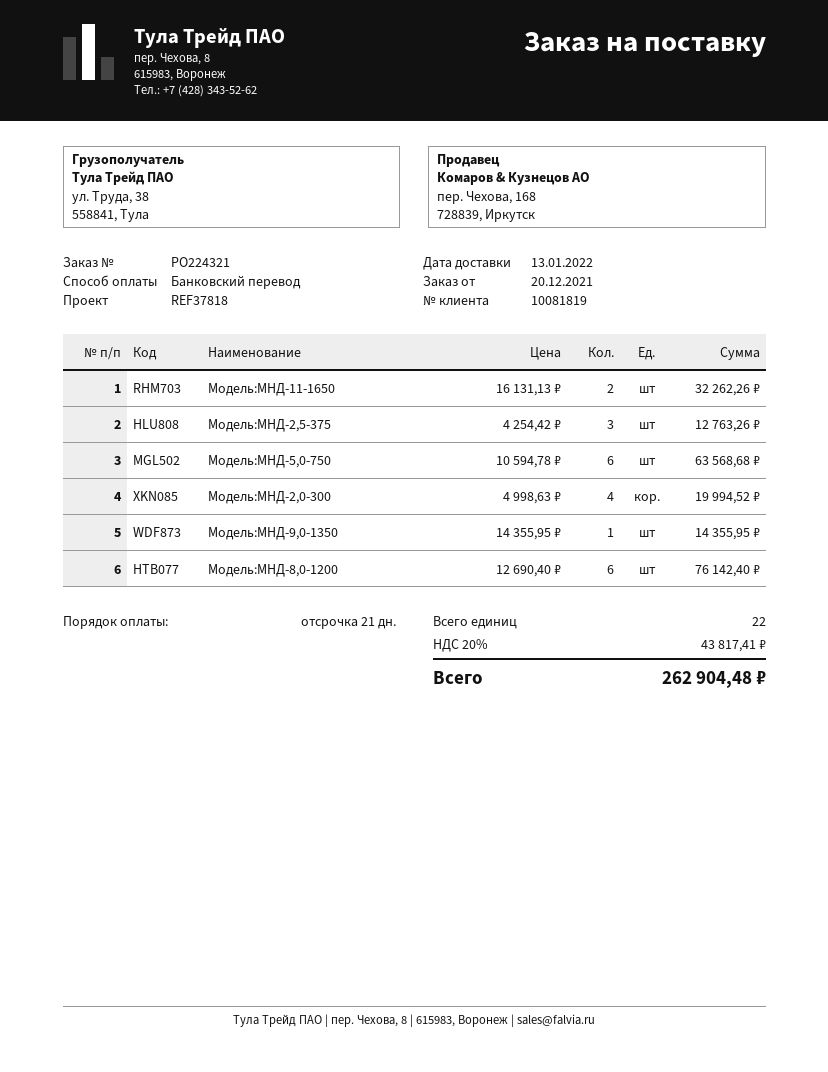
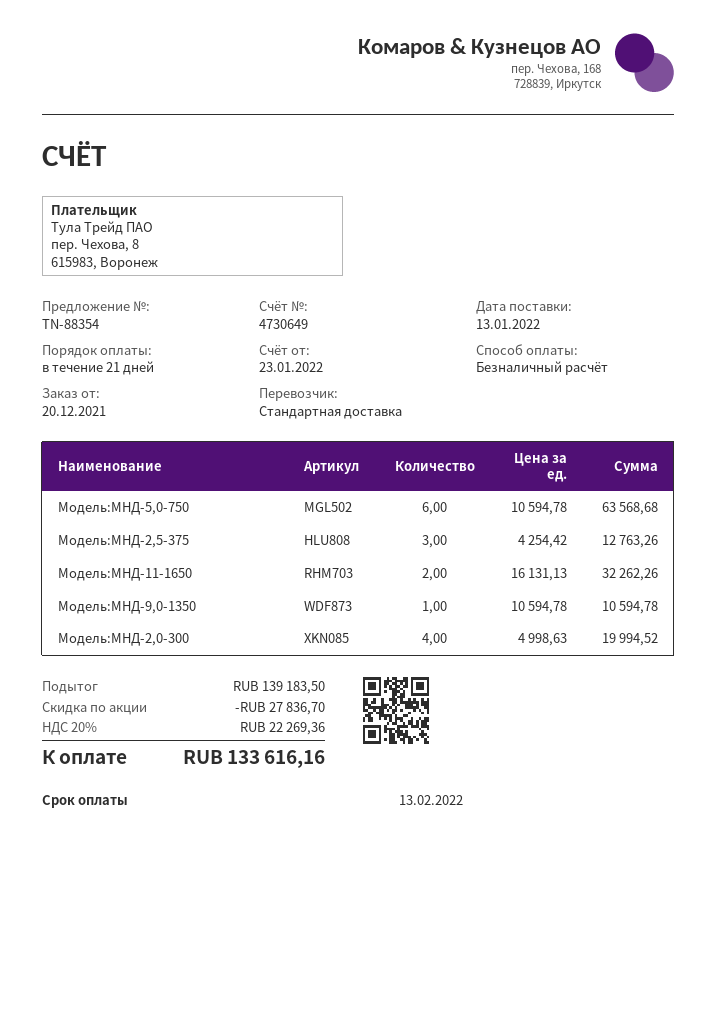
Модель:МНД-9,0-1350: 1 x 14355.95 = 14355.95 -> 1 x 10594.78 = 10594.78
Модель:МНД-8,0-1200: 6 x 12690.40 = 76142.40 -> none
discount: none -> 27836.70
tax: 20% = 43817.41 -> 20% = 22269.36
total: 262904.48 -> 133616.16

